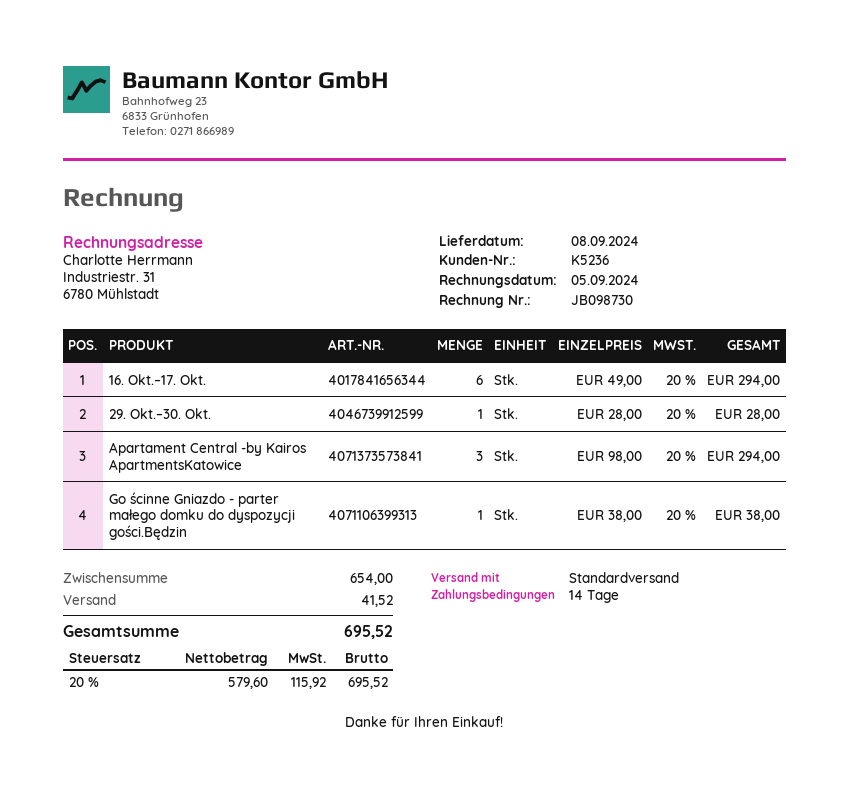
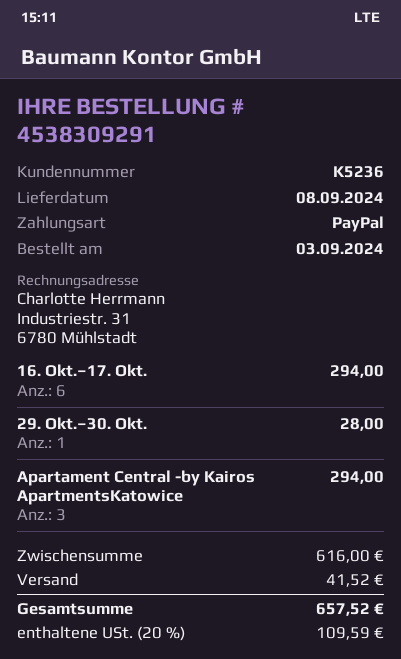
Go ścinne Gniazdo - parter małego domku do dyspozycji gości.Będzin: 1 for 38.00 -> none
subtotal: 654.00 -> 616.00
tax: 20% = 115.92 -> 20% = 109.59
total: 695.52 -> 657.52

